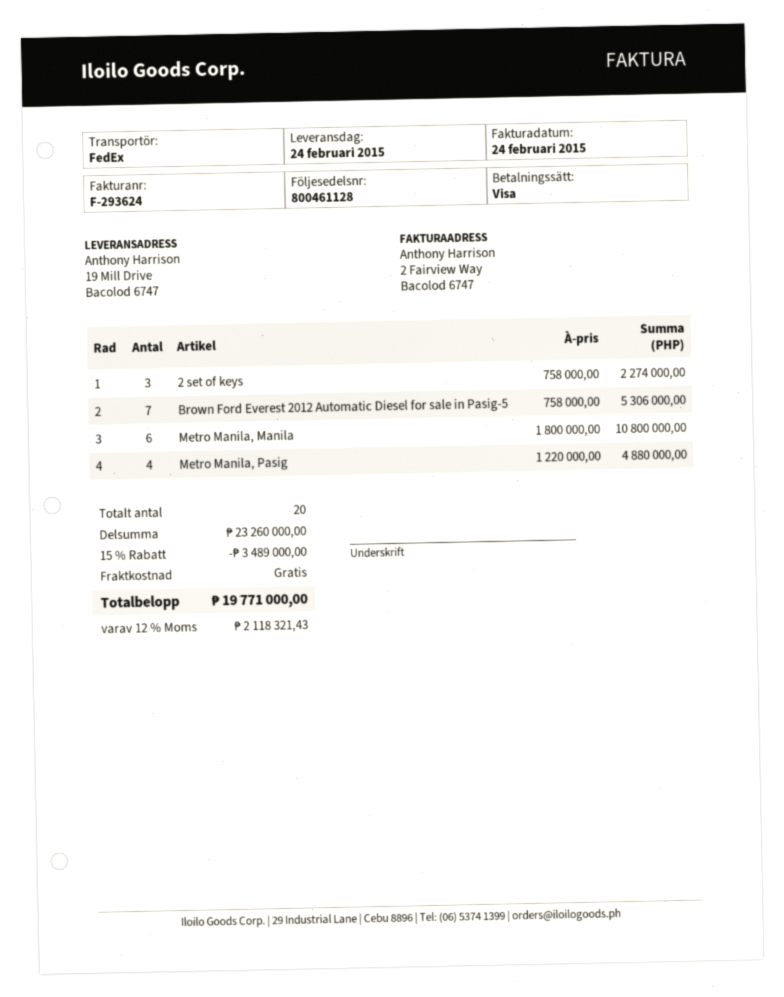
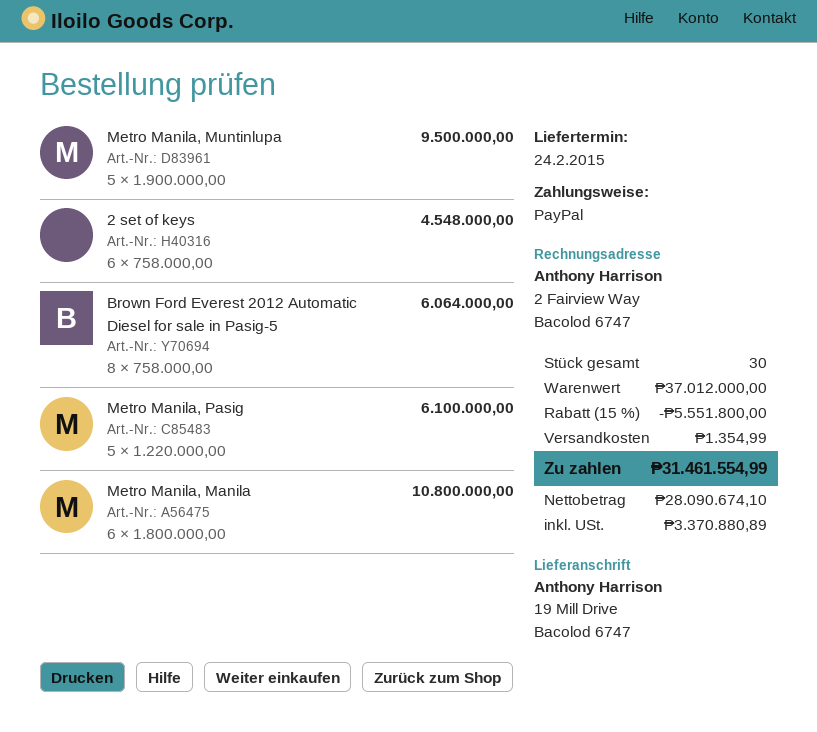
payment method: Visa -> PayPal
2 set of keys: 3 x 758000.00 = 2274000.00 -> 6 x 758000.00 = 4548000.00
Brown Ford Everest 2012 Automatic Diesel for sale in Pasig-5: 7 x 758000.00 = 5306000.00 -> 8 x 758000.00 = 6064000.00
Metro Manila, Pasig: 4 x 1220000.00 = 4880000.00 -> 5 x 1220000.00 = 6100000.00
Metro Manila, Muntinlupa: none -> 5 x 1900000.00 = 9500000.00
total quantity: 20 -> 30
subtotal: 23260000.00 -> 37012000.00
discount: 15% = 3489000.00 -> 15% = 5551800.00
shipping: 0.00 -> 1354.99
tax: 2118321.43 -> 3370880.89
total: 19771000.00 -> 31461554.99

